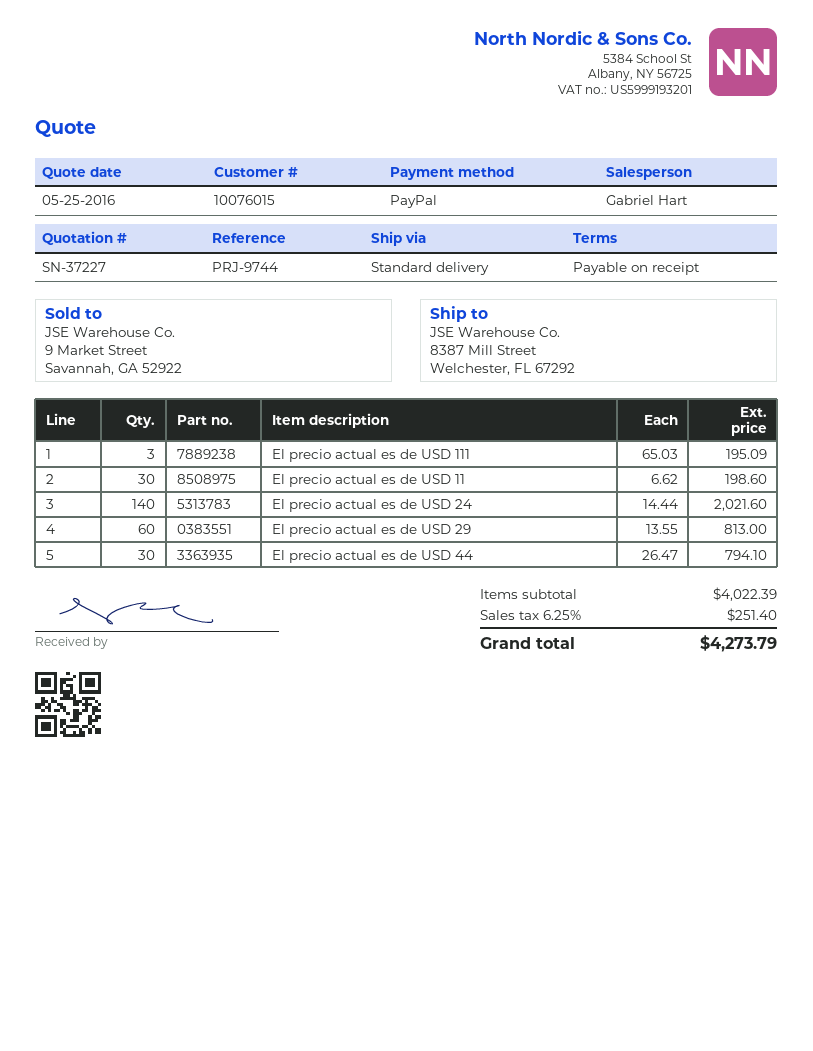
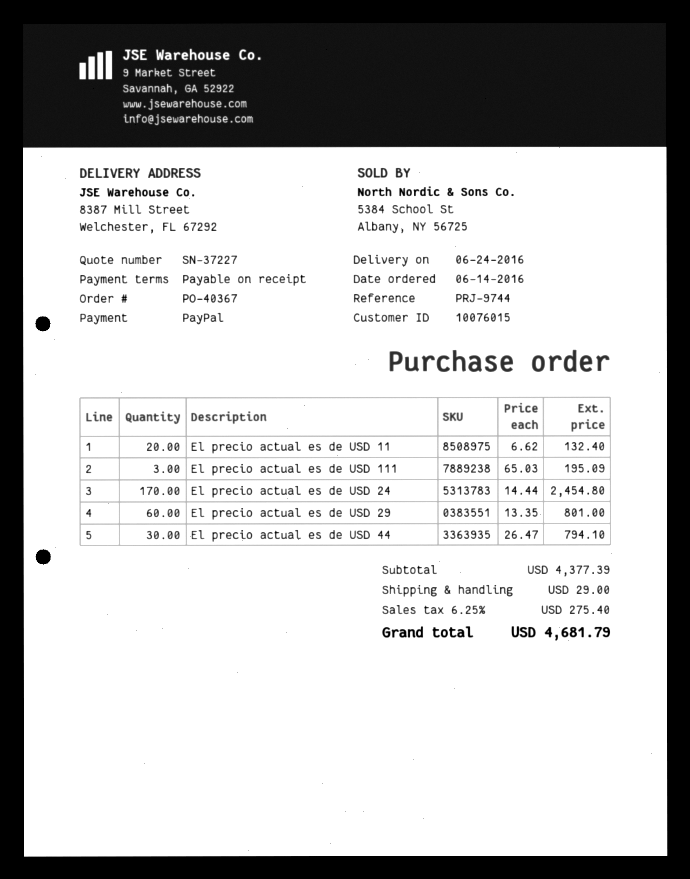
El precio actual es de USD 11: 30 x 6.62 = 198.60 -> 20 x 6.62 = 132.40
El precio actual es de USD 24: 140 x 14.44 = 2021.60 -> 170 x 14.44 = 2454.80
El precio actual es de USD 29: 60 x 13.55 = 813.00 -> 60 x 13.35 = 801.00
subtotal: 4022.39 -> 4377.39
shipping: none -> 29.00
tax: 6.25% = 251.40 -> 6.25% = 275.40
total: 4273.79 -> 4681.79

